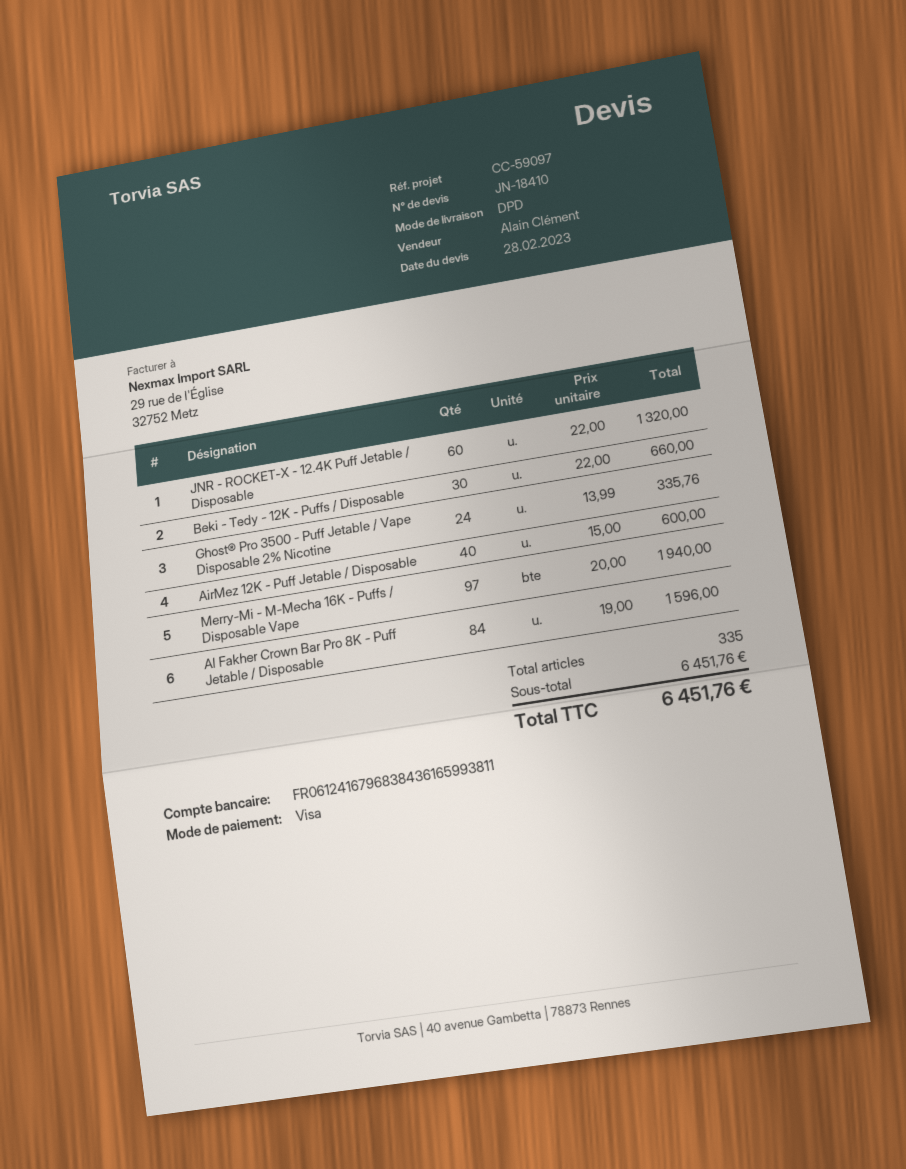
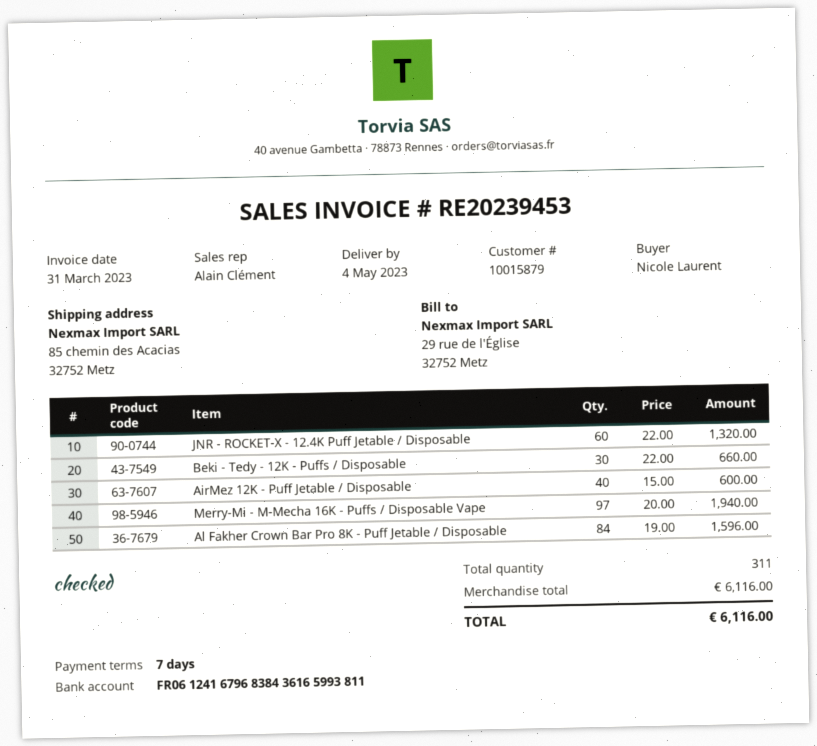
Ghost® Pro 3500 - Puff Jetable / Vape Disposable 2% Nicotine: 24 x 13.99 = 335.76 -> none
total quantity: 335 -> 311
subtotal: 6451.76 -> 6116.00
total: 6451.76 -> 6116.00

